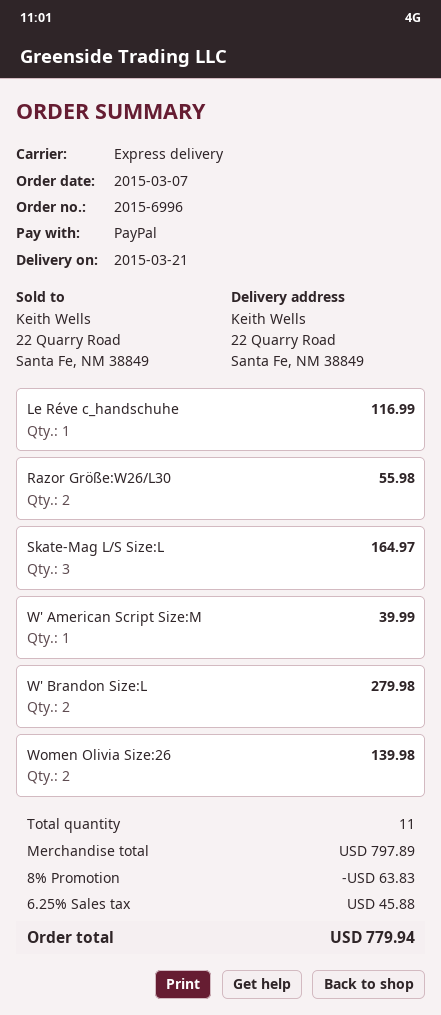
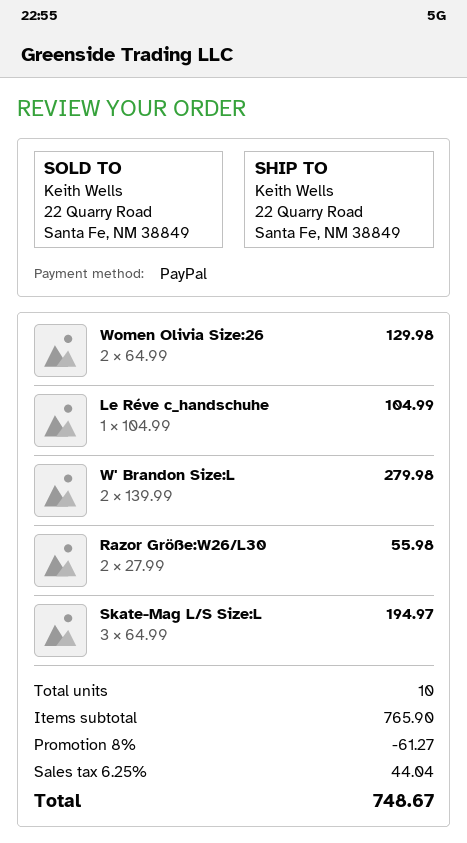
Le Réve c_handschuhe: 1 for 116.99 -> 1 for 104.99
Skate-Mag L/S Size:L: 3 for 164.97 -> 3 for 194.97
W' American Script Size:M: 1 for 39.99 -> none
Women Olivia Size:26: 2 for 139.98 -> 2 for 129.98
total quantity: 11 -> 10
subtotal: 797.89 -> 765.90
discount: 8% = 63.83 -> 8% = 61.27
tax: 6.25% = 45.88 -> 6.25% = 44.04
total: 779.94 -> 748.67

